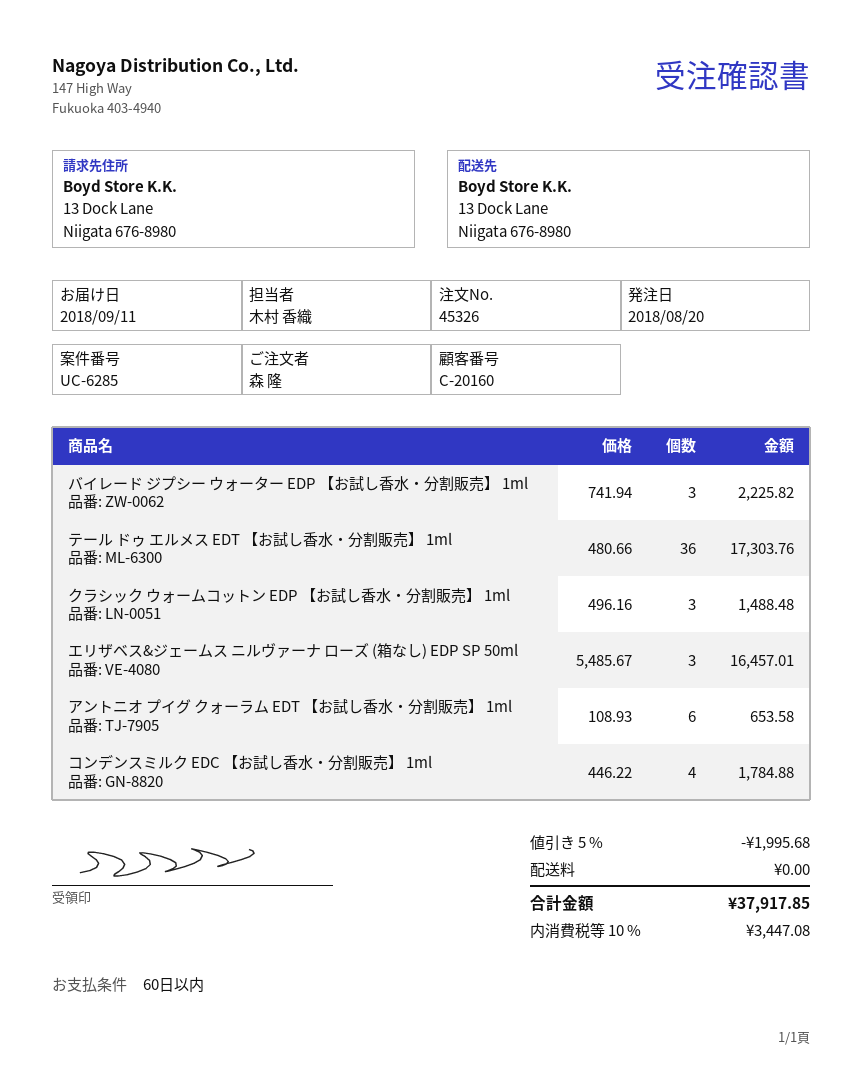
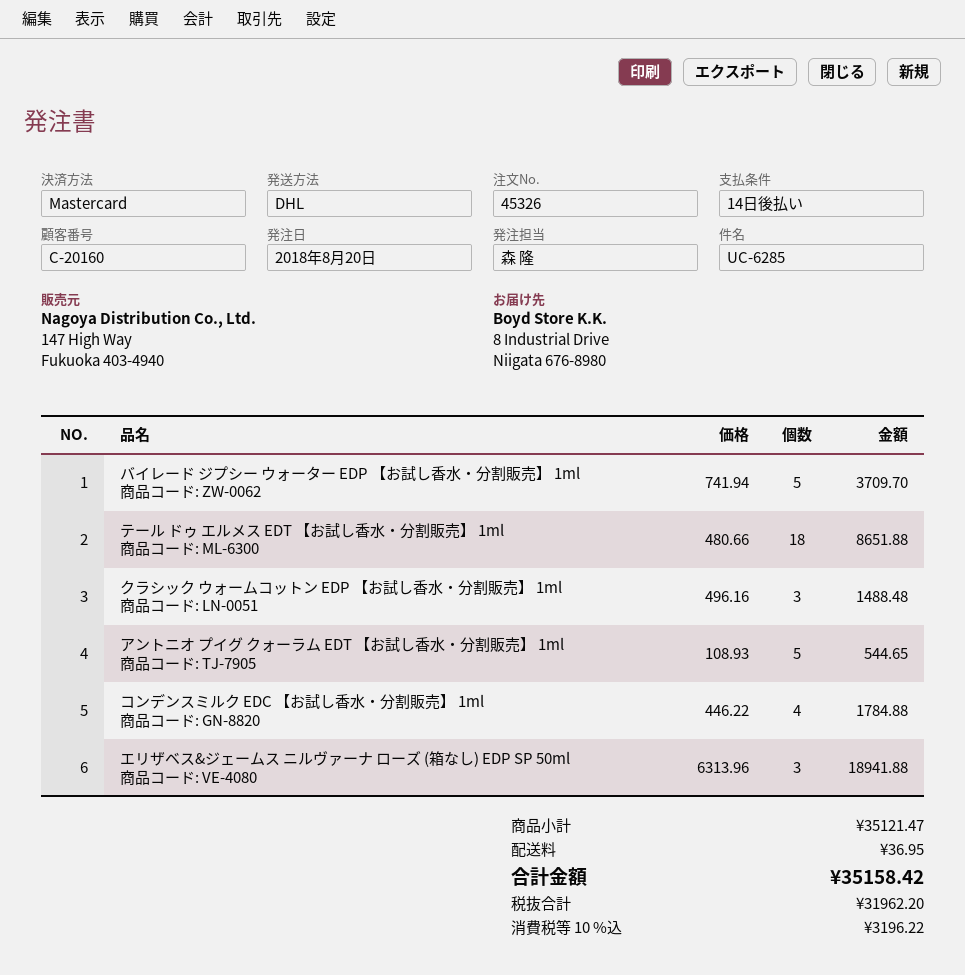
payment terms: 60 days -> 14 days
ship to: 13 Dock Lane, Niigata 676-8980 -> 8 Industrial Drive, Niigata 676-8980
バイレード ジプシー ウォーター EDP 【お試し香水・分割販売】 1ml: 3 x 741.94 = 2225.82 -> 5 x 741.94 = 3709.70
テール ドゥ エルメス EDT 【お試し香水・分割販売】 1ml: 36 x 480.66 = 17303.76 -> 18 x 480.66 = 8651.88
エリザベス&ジェームス ニルヴァーナ ローズ (箱なし) EDP SP 50ml: 3 x 5485.67 = 16457.01 -> 3 x 6313.96 = 18941.88
アントニオ プイグ クォーラム EDT 【お試し香水・分割販売】 1ml: 6 x 108.93 = 653.58 -> 5 x 108.93 = 544.65
discount: 5% = 1995.68 -> none
shipping: 0.00 -> 36.95
tax: 10% = 3447.08 -> 10% = 3196.22
total: 37917.85 -> 35158.42

